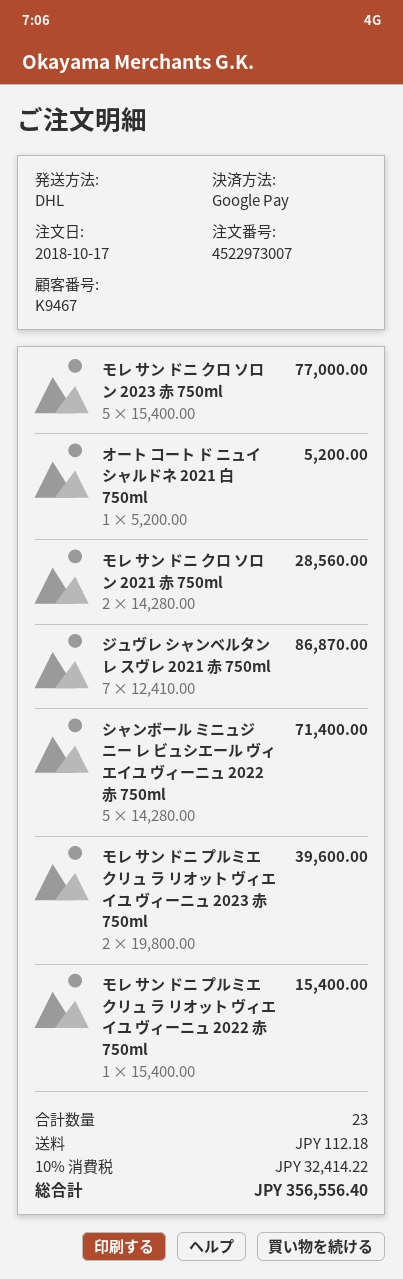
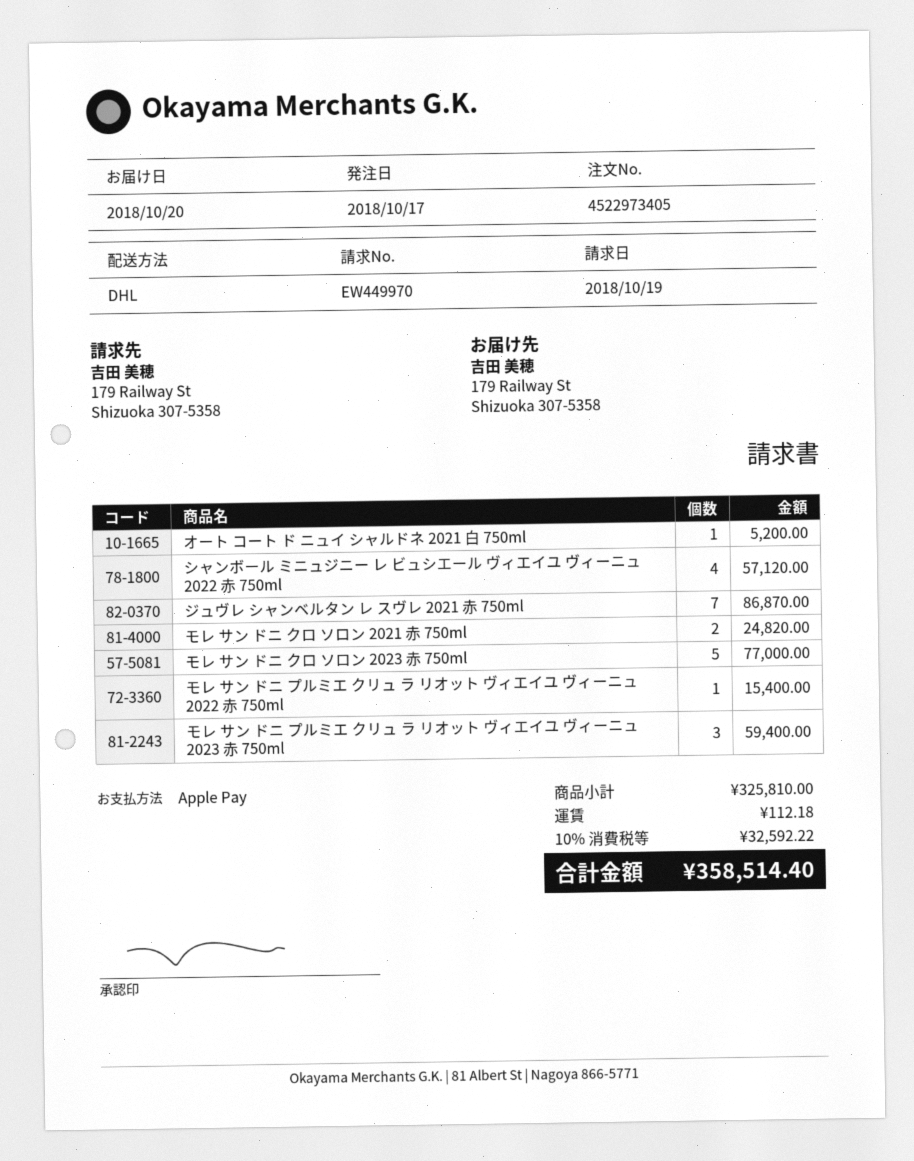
order number: 4522973007 -> 4522973405
payment method: Google Pay -> Apple Pay
モレ サン ドニ クロ ソロン 2021 赤 750ml: 2 for 28560.00 -> 2 for 24820.00
シャンボール ミニュジニー レ ビュシエール ヴィエイユ ヴィーニュ 2022 赤 750ml: 5 for 71400.00 -> 4 for 57120.00
モレ サン ドニ プルミエ クリュ ラ リオット ヴィエイユ ヴィーニュ 2023 赤 750ml: 2 for 39600.00 -> 3 for 59400.00
tax: 10% = 32414.22 -> 10% = 32592.22
total: 356556.40 -> 358514.40

